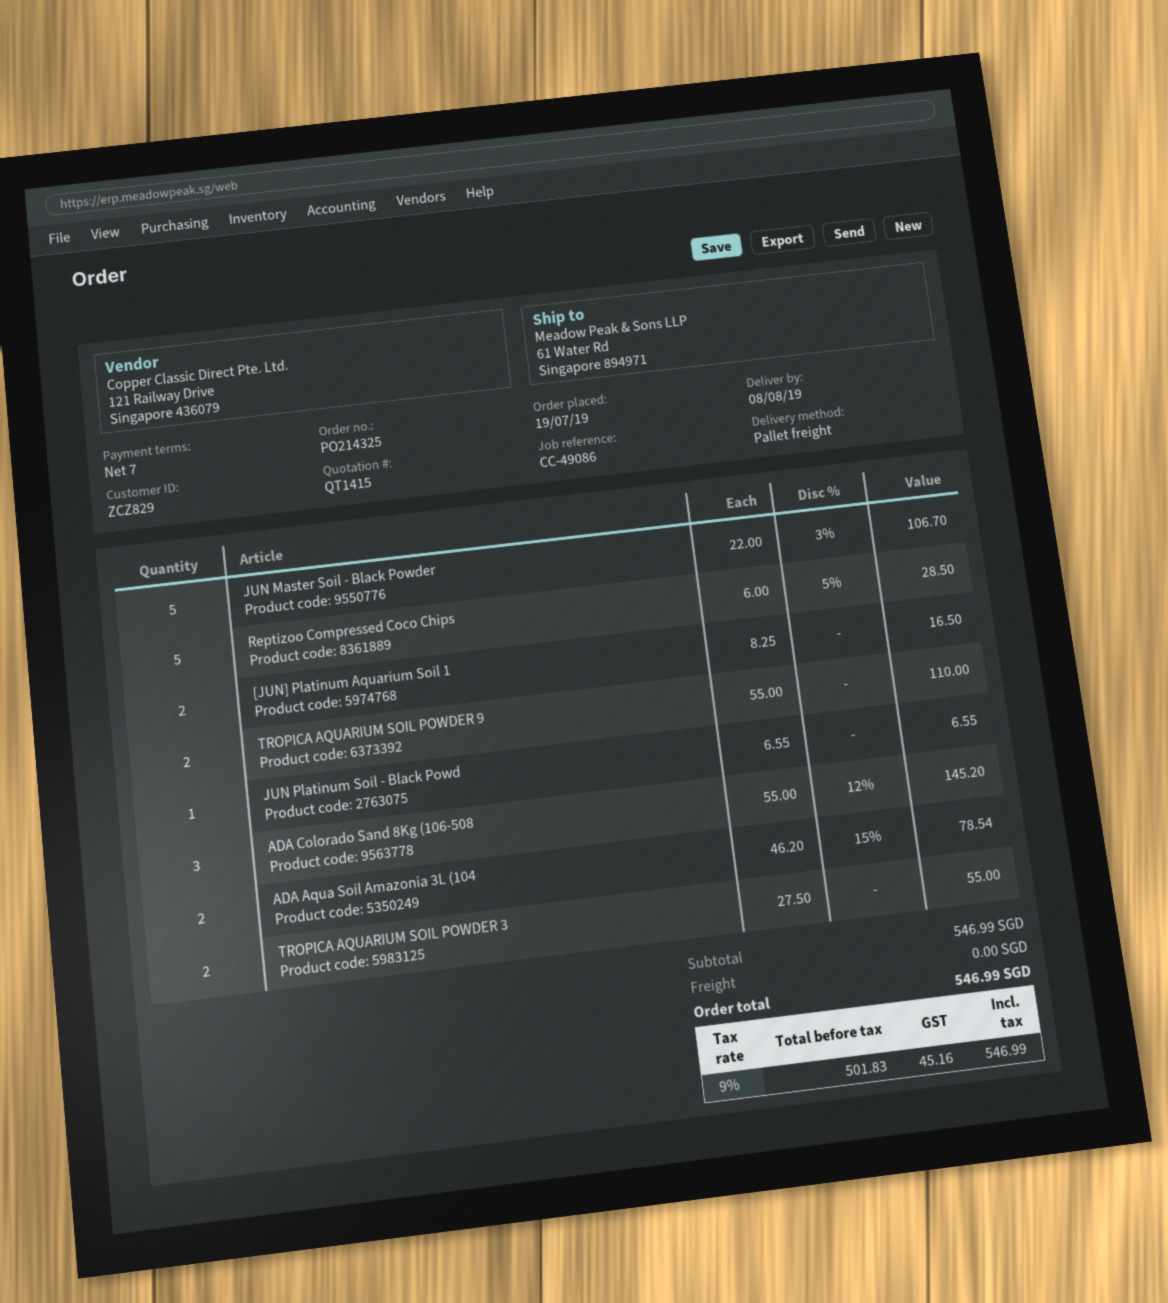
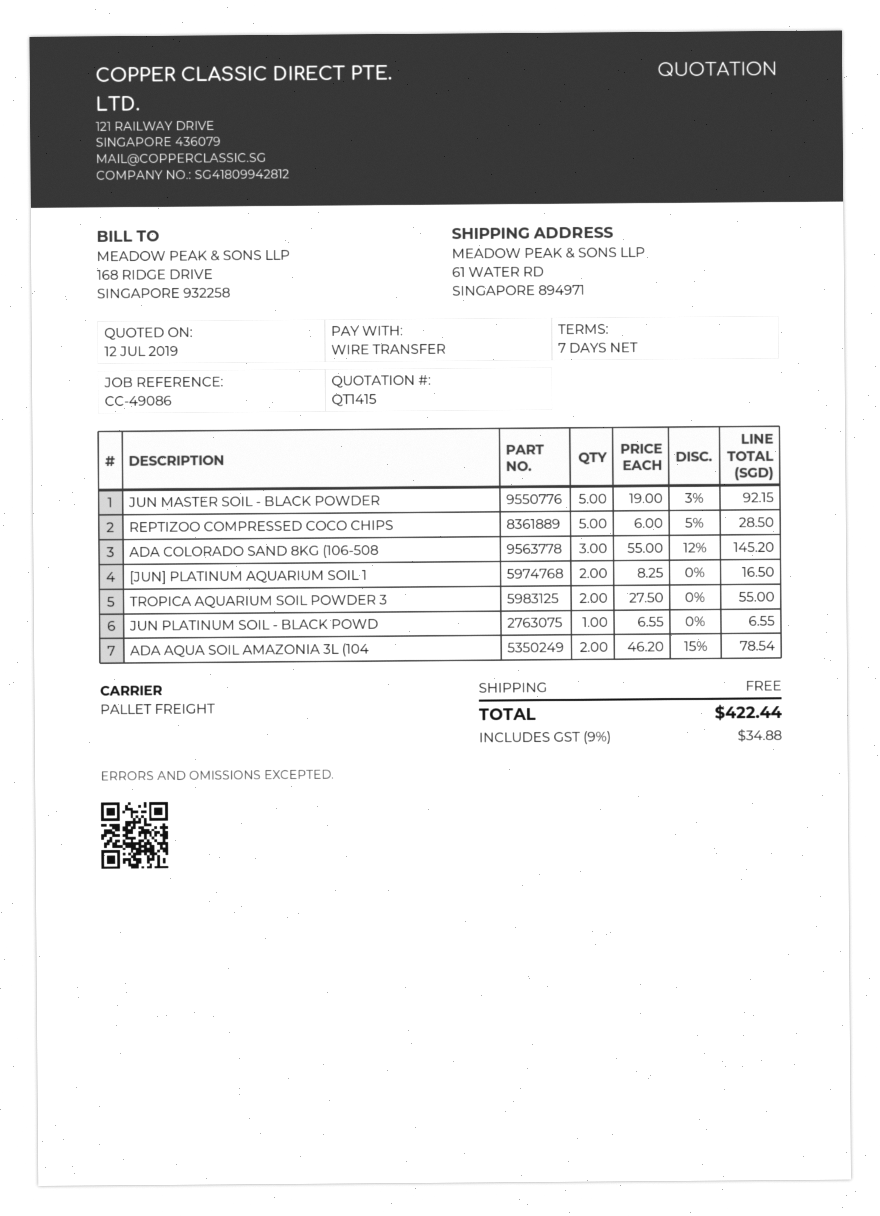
JUN Master Soil - Black Powder: 5 x 22.00 - 3% = 106.70 -> 5 x 19.00 - 3% = 92.15
TROPICA AQUARIUM SOIL POWDER 9: 2 x 55.00 = 110.00 -> none
tax: 9% = 45.16 -> 9% = 34.88
total: 546.99 -> 422.44

